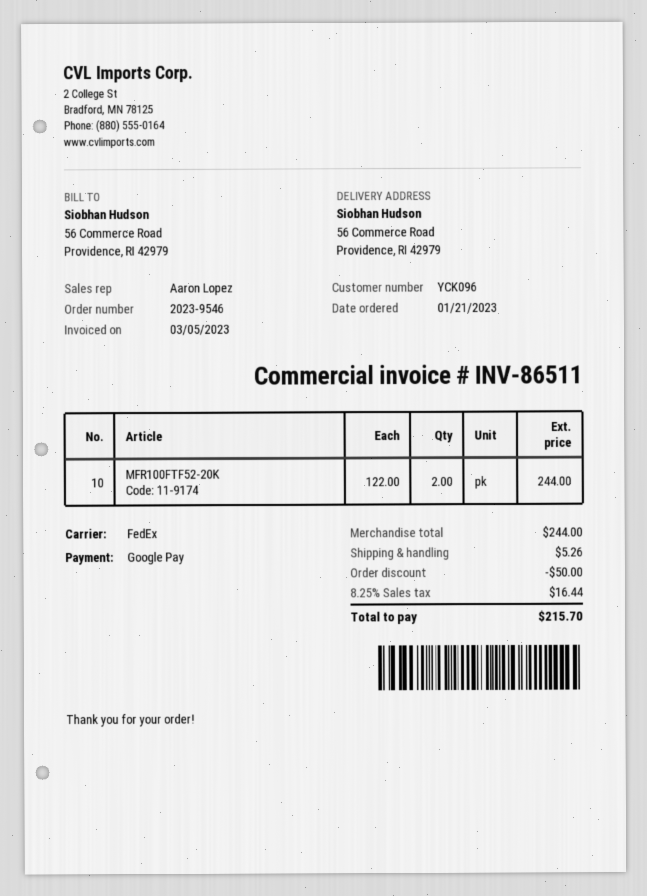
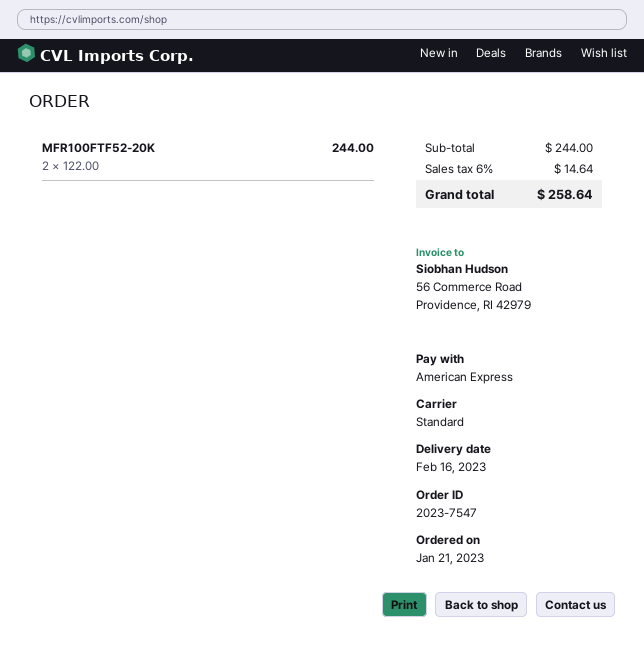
order number: 2023-9546 -> 2023-7547
payment method: Google Pay -> American Express
shipping method: FedEx -> standard
discount: 50.00 -> none
shipping: 5.26 -> none
tax: 8.25% = 16.44 -> 6% = 14.64
total: 215.70 -> 258.64

